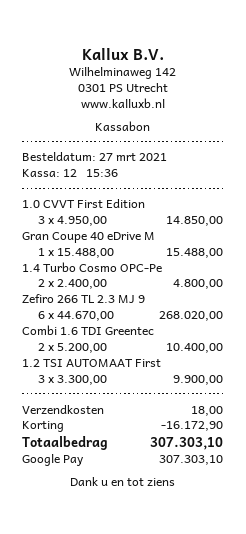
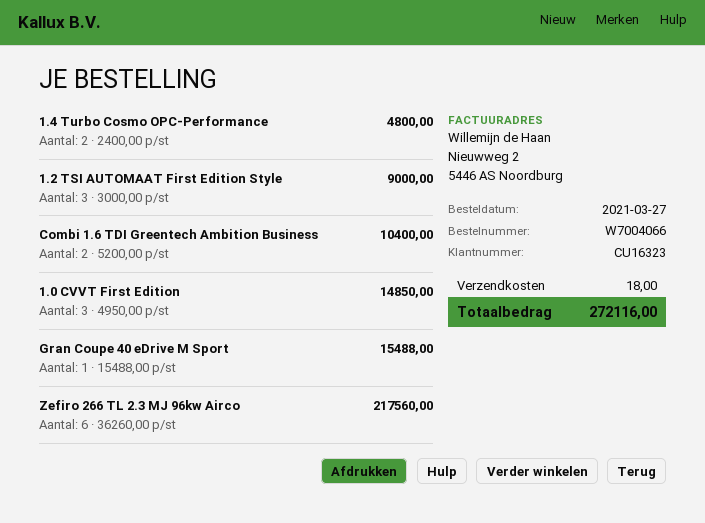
Zefiro 266 TL 2.3 MJ 9: 6 x 44670.00 = 268020.00 -> 6 x 36260.00 = 217560.00
1.2 TSI AUTOMAAT First: 3 x 3300.00 = 9900.00 -> 3 x 3000.00 = 9000.00
discount: 16172.90 -> none
total: 307303.10 -> 272116.00

